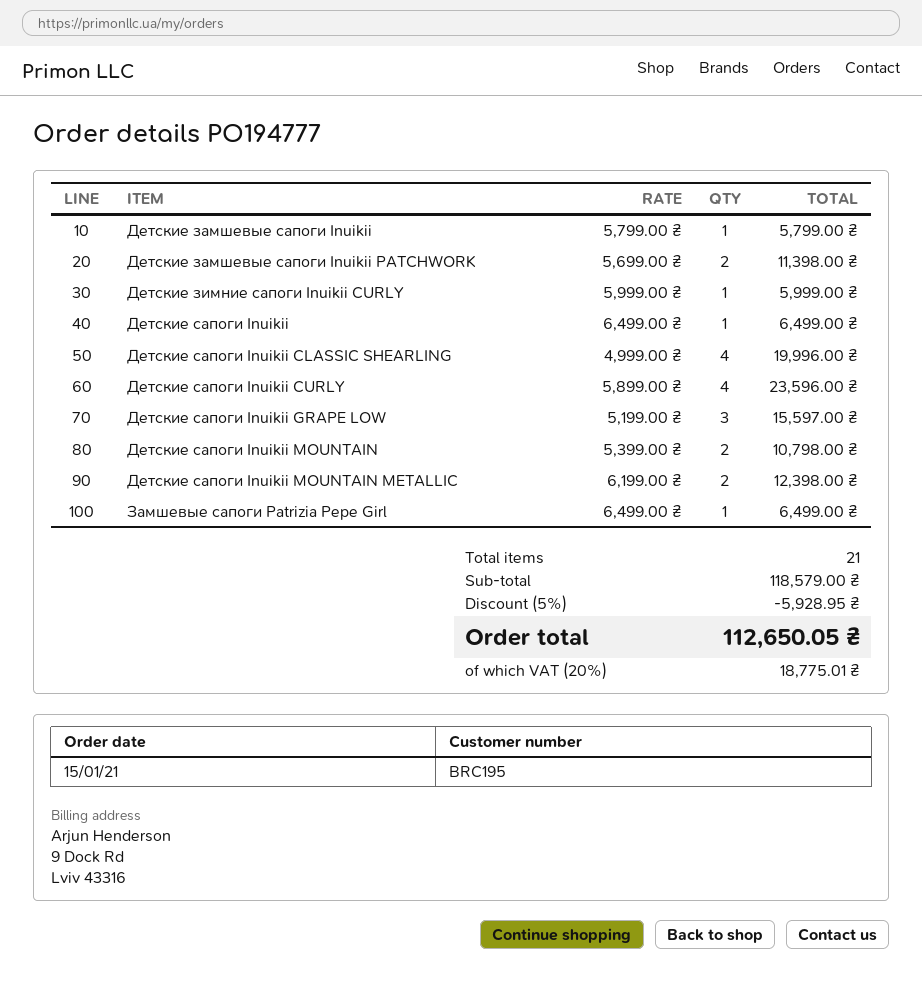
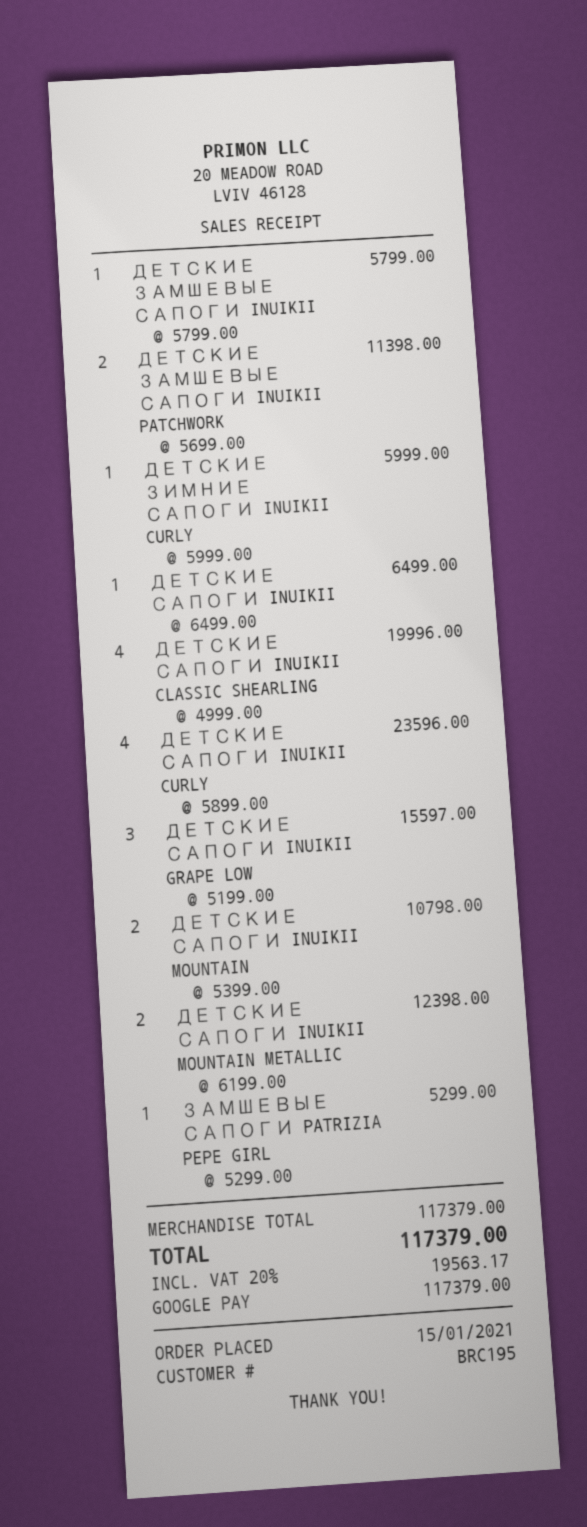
Замшевые сапоги Patrizia Pepe Girl: 1 x 6499.00 = 6499.00 -> 1 x 5299.00 = 5299.00
subtotal: 118579.00 -> 117379.00
discount: 5% = 5928.95 -> none
tax: 20% = 18775.01 -> 20% = 19563.17
total: 112650.05 -> 117379.00

